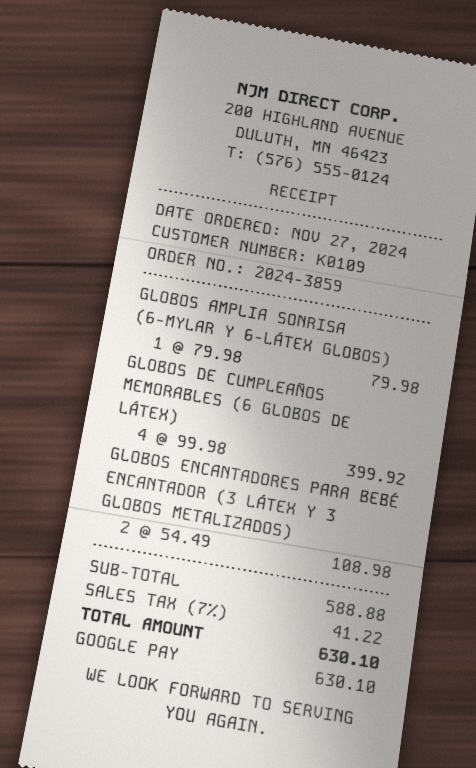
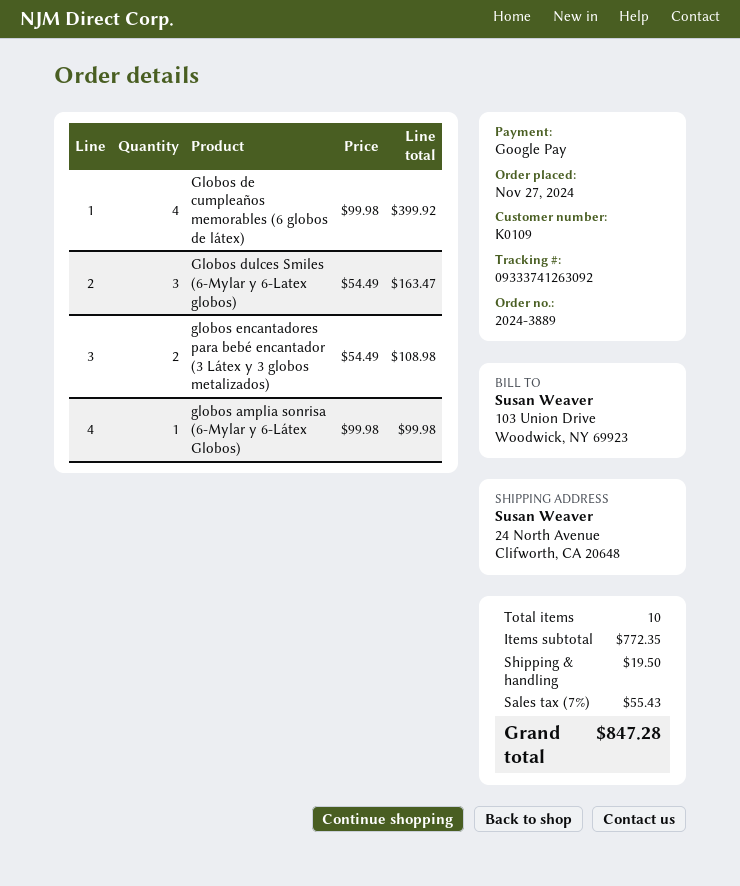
order number: 2024-3859 -> 2024-3889
GLOBOS AMPLIA SONRISA (6-MYLAR Y 6-LÁTEX GLOBOS): 1 x 79.98 = 79.98 -> 1 x 99.98 = 99.98
Globos dulces Smiles (6-Mylar y 6-Latex globos): none -> 3 x 54.49 = 163.47
subtotal: 588.88 -> 772.35
shipping: none -> 19.50
tax: 7% = 41.22 -> 7% = 55.43
total: 630.10 -> 847.28

